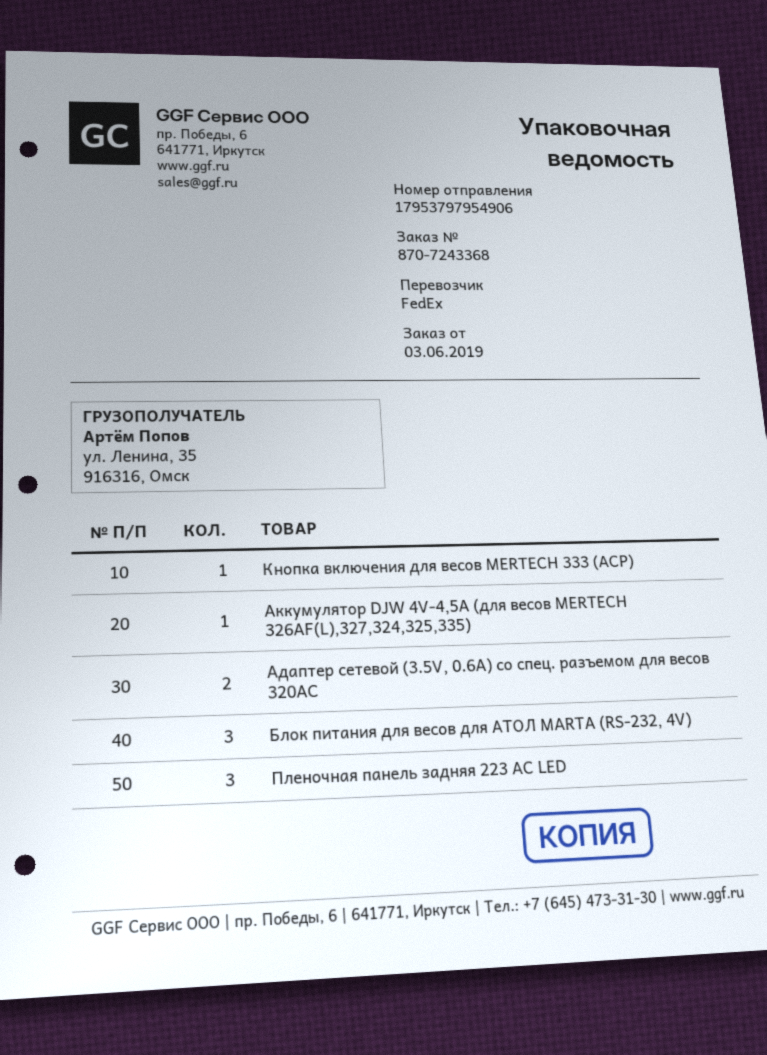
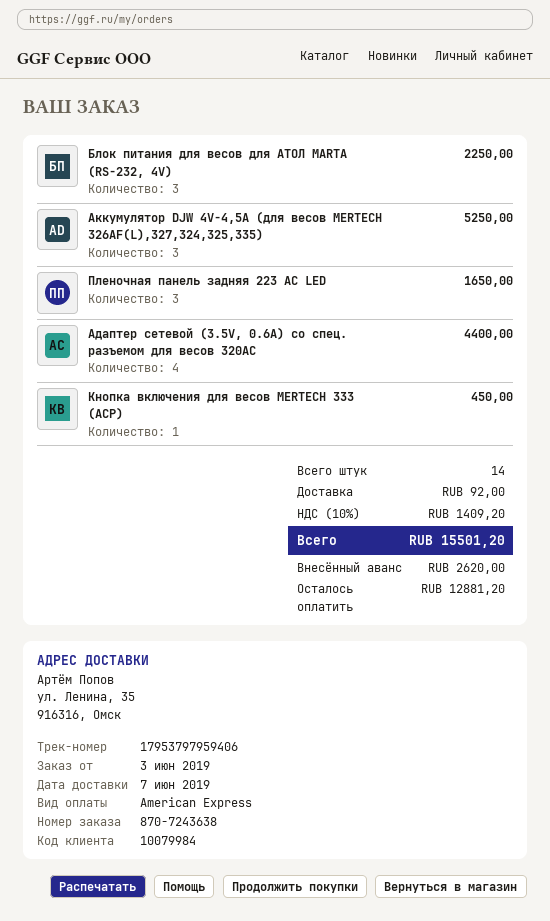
order number: 870-7243368 -> 870-7243638
tracking number: 17953797954906 -> 17953797959406
Аккумулятор DJW 4V-4,5A (для весов MERTECH 326AF(L),327,324,325,335): 1 -> 3
Адаптер сетевой (3.5V, 0.6A) со спец. разъемом для весов 320АС: 2 -> 4

